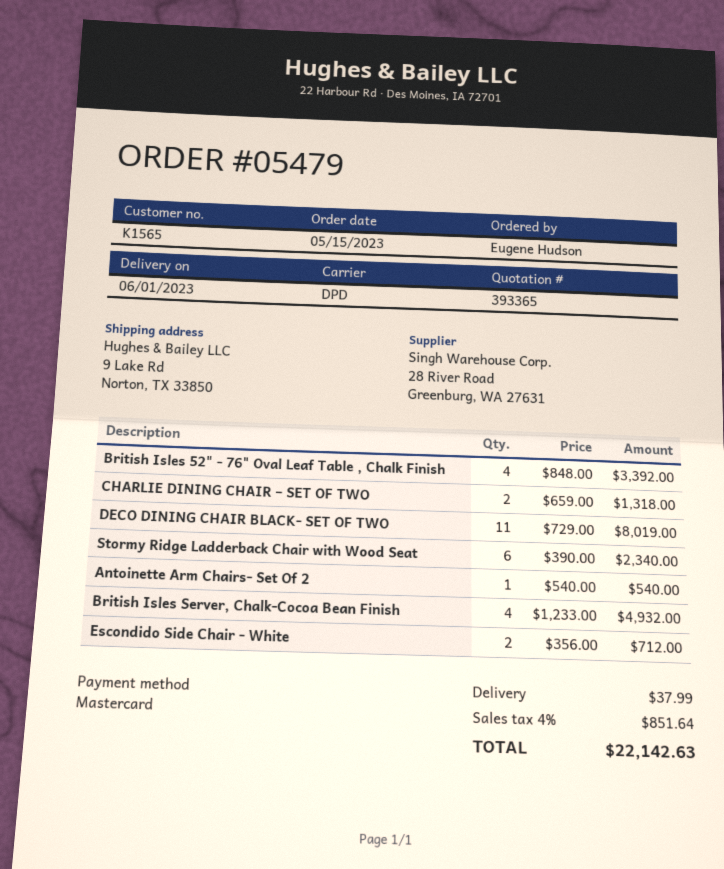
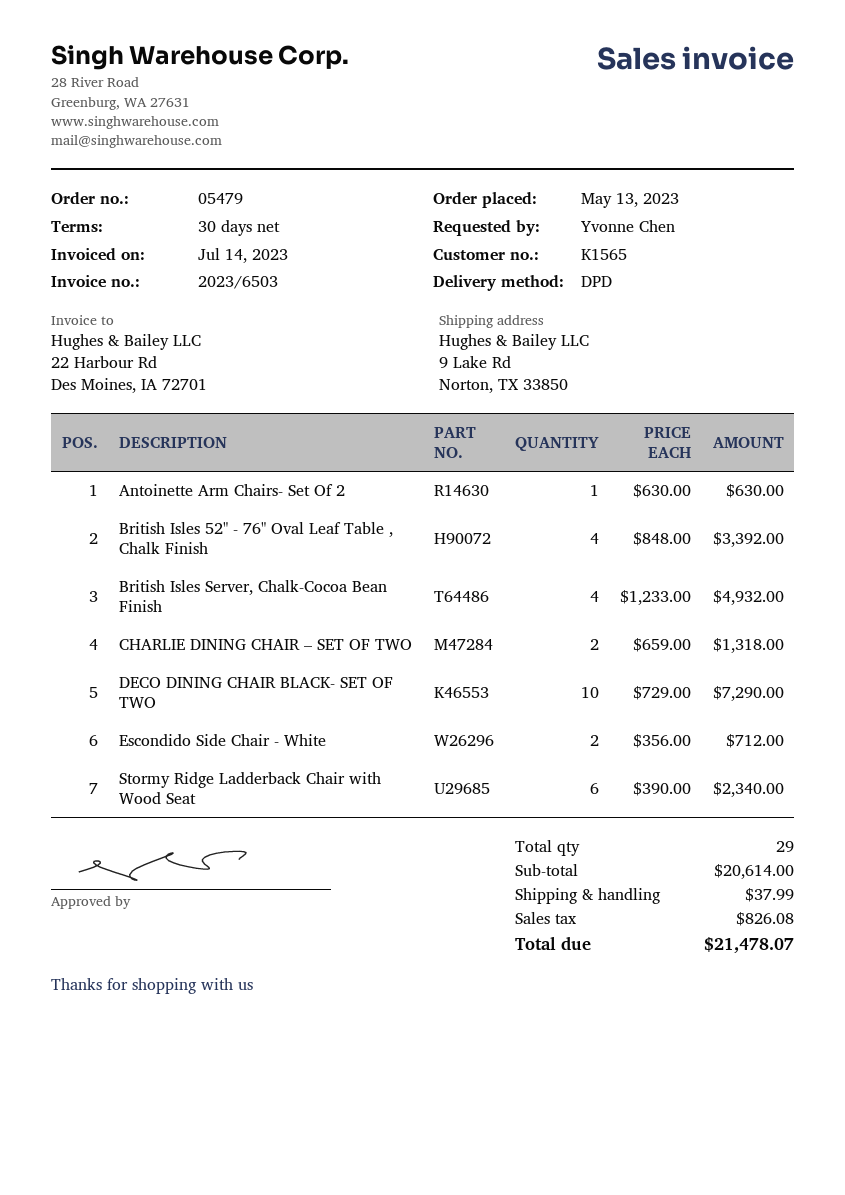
order date: 2023-05-15 -> 2023-05-13
ordered by: Eugene Hudson -> Yvonne Chen
DECO DINING CHAIR BLACK- SET OF TWO: 11 x 729.00 = 8019.00 -> 10 x 729.00 = 7290.00
Antoinette Arm Chairs- Set Of 2: 1 x 540.00 = 540.00 -> 1 x 630.00 = 630.00
tax: 851.64 -> 826.08
total: 22142.63 -> 21478.07

